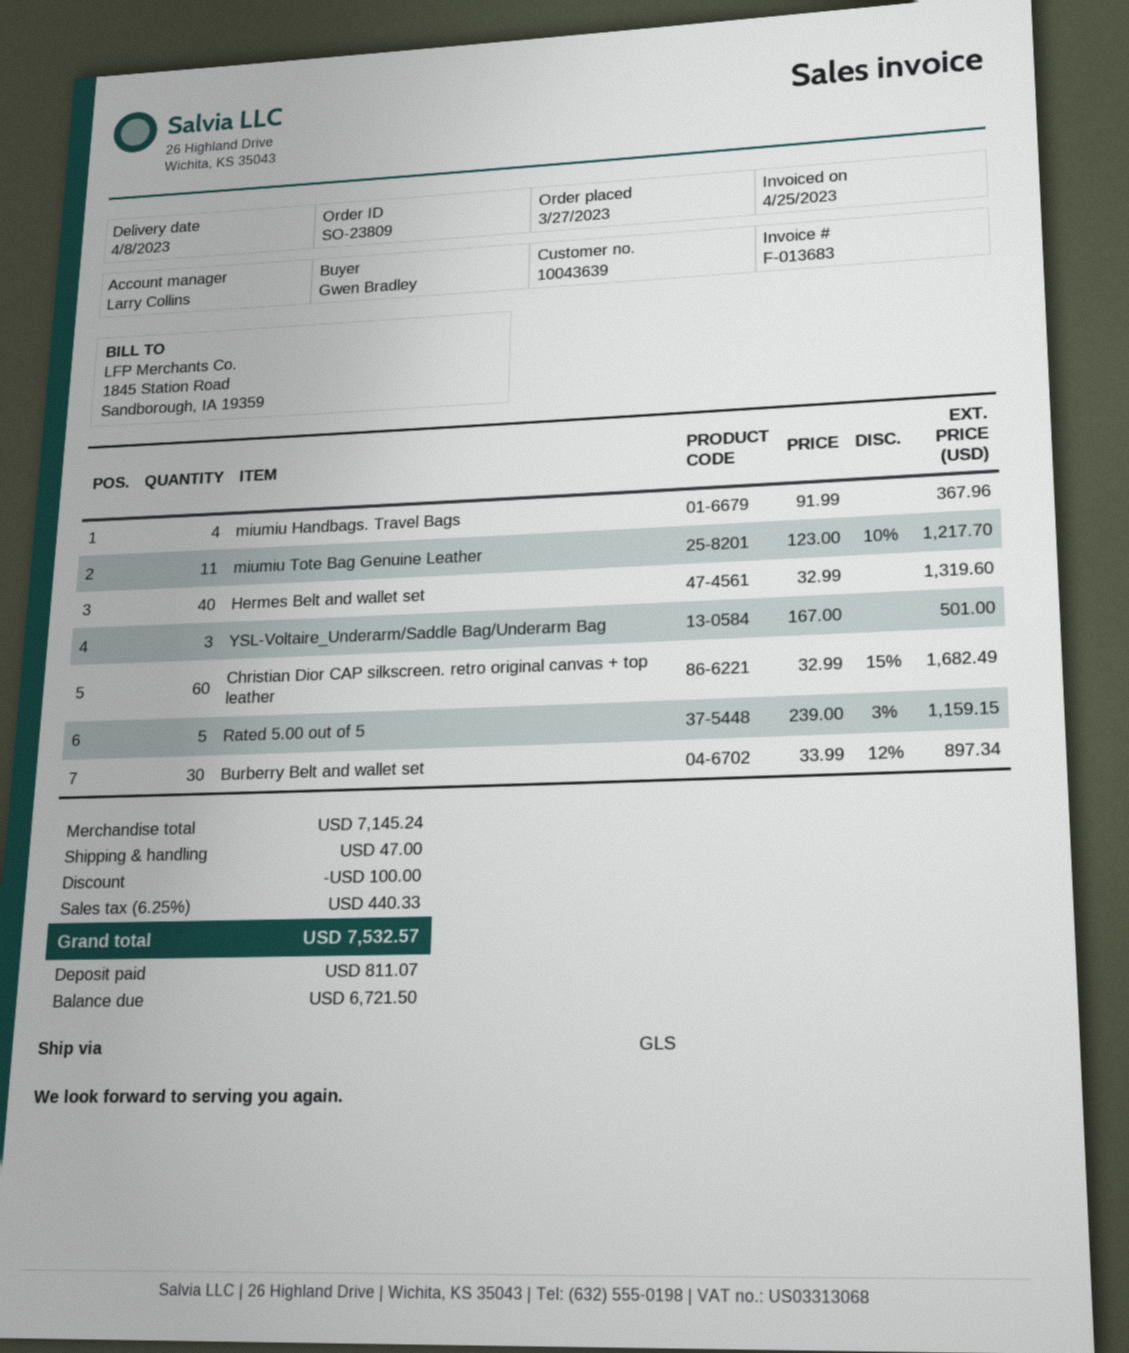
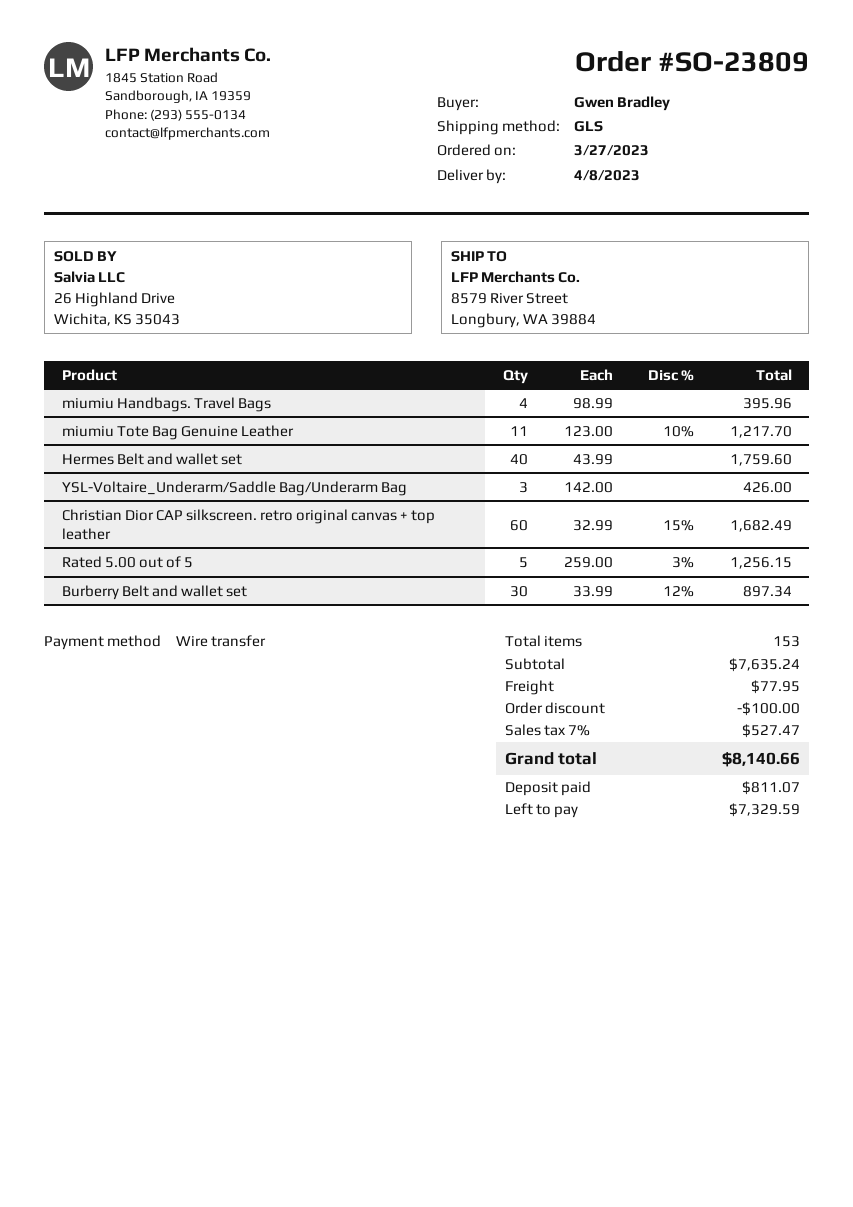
miumiu Handbags. Travel Bags: 4 x 91.99 = 367.96 -> 4 x 98.99 = 395.96
Hermes Belt and wallet set: 40 x 32.99 = 1319.60 -> 40 x 43.99 = 1759.60
YSL-Voltaire_Underarm/Saddle Bag/Underarm Bag: 3 x 167.00 = 501.00 -> 3 x 142.00 = 426.00
Rated 5.00 out of 5: 5 x 239.00 - 3% = 1159.15 -> 5 x 259.00 - 3% = 1256.15
subtotal: 7145.24 -> 7635.24
shipping: 47.00 -> 77.95
tax: 6.25% = 440.33 -> 7% = 527.47
total: 7532.57 -> 8140.66
balance: 6721.50 -> 7329.59

